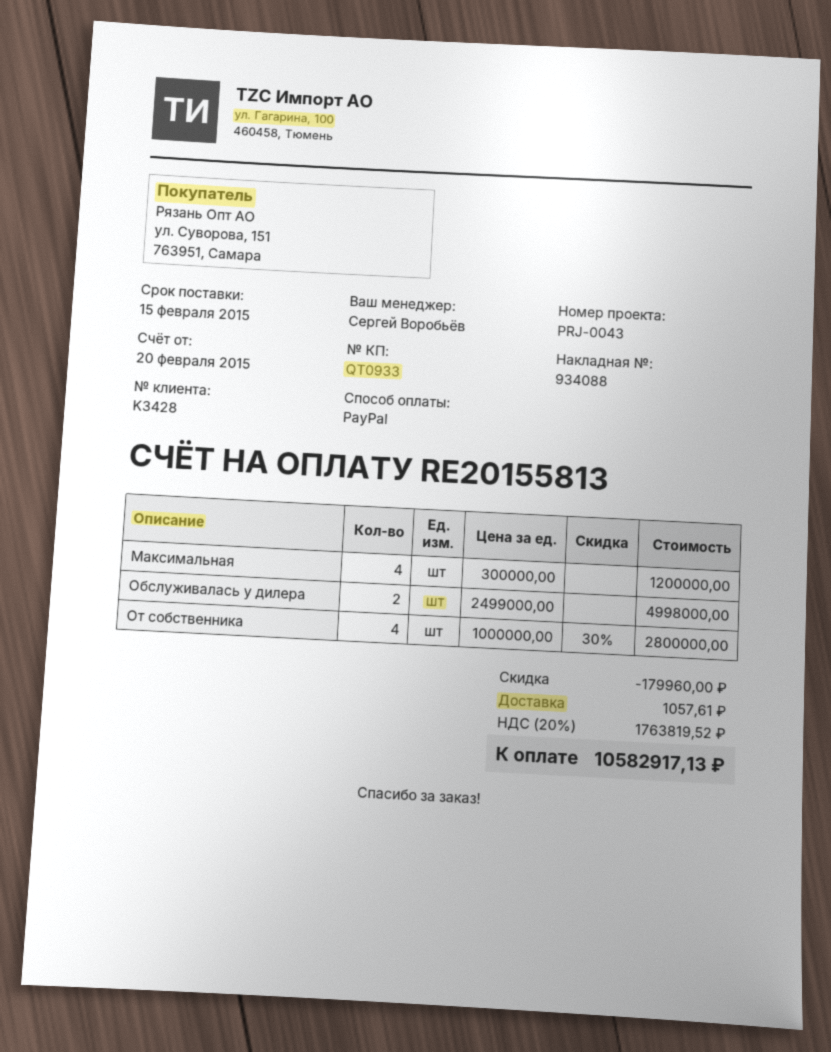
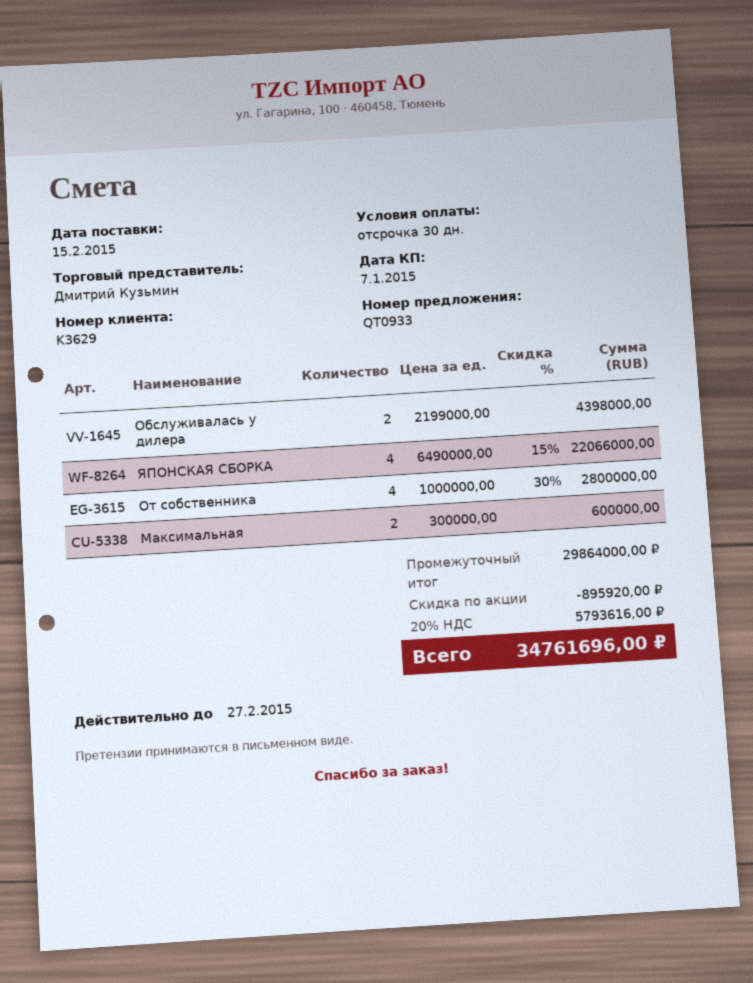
customer number: K3428 -> K3629
sales rep: Сергей Воробьёв -> Дмитрий Кузьмин
Максимальная: 4 x 300000.00 = 1200000.00 -> 2 x 300000.00 = 600000.00
Обслуживалась у дилера: 2 x 2499000.00 = 4998000.00 -> 2 x 2199000.00 = 4398000.00
ЯПОНСКАЯ СБОРКА: none -> 4 x 6490000.00 - 15% = 22066000.00
discount: 179960.00 -> 895920.00
shipping: 1057.61 -> none
tax: 20% = 1763819.52 -> 20% = 5793616.00
total: 10582917.13 -> 34761696.00

